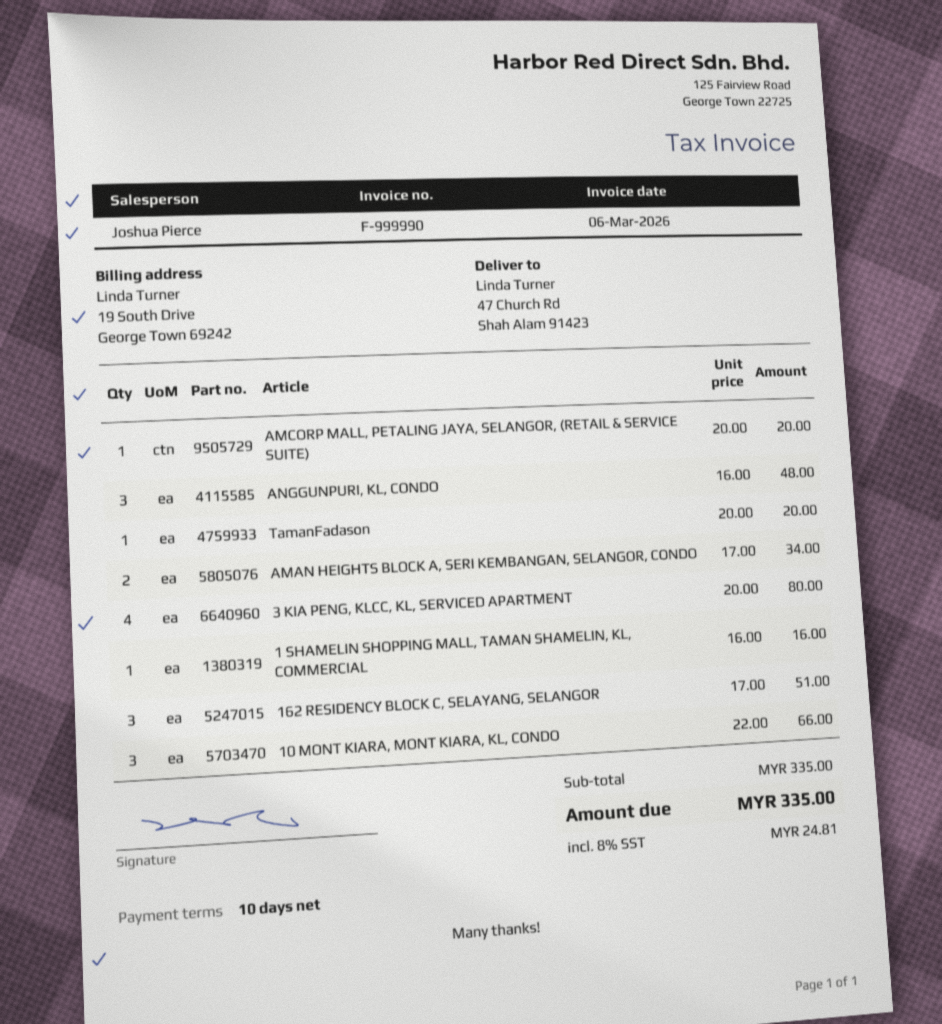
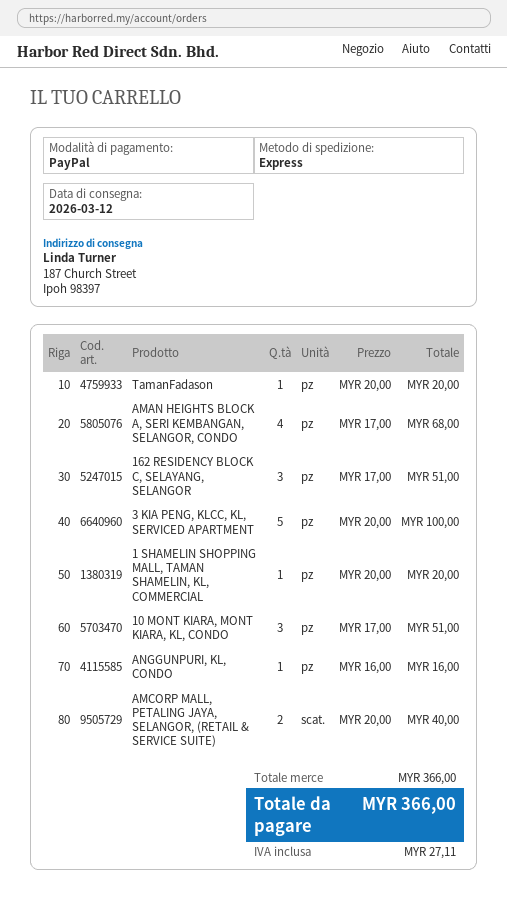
ship to: 47 Church Rd, Shah Alam 91423 -> 187 Church Street, Ipoh 98397
AMCORP MALL, PETALING JAYA, SELANGOR, (RETAIL & SERVICE SUITE): 1 x 20.00 = 20.00 -> 2 x 20.00 = 40.00
ANGGUNPURI, KL, CONDO: 3 x 16.00 = 48.00 -> 1 x 16.00 = 16.00
AMAN HEIGHTS BLOCK A, SERI KEMBANGAN, SELANGOR, CONDO: 2 x 17.00 = 34.00 -> 4 x 17.00 = 68.00
3 KIA PENG, KLCC, KL, SERVICED APARTMENT: 4 x 20.00 = 80.00 -> 5 x 20.00 = 100.00
1 SHAMELIN SHOPPING MALL, TAMAN SHAMELIN, KL, COMMERCIAL: 1 x 16.00 = 16.00 -> 1 x 20.00 = 20.00
10 MONT KIARA, MONT KIARA, KL, CONDO: 3 x 22.00 = 66.00 -> 3 x 17.00 = 51.00
subtotal: 335.00 -> 366.00
tax: 24.81 -> 27.11
total: 335.00 -> 366.00

